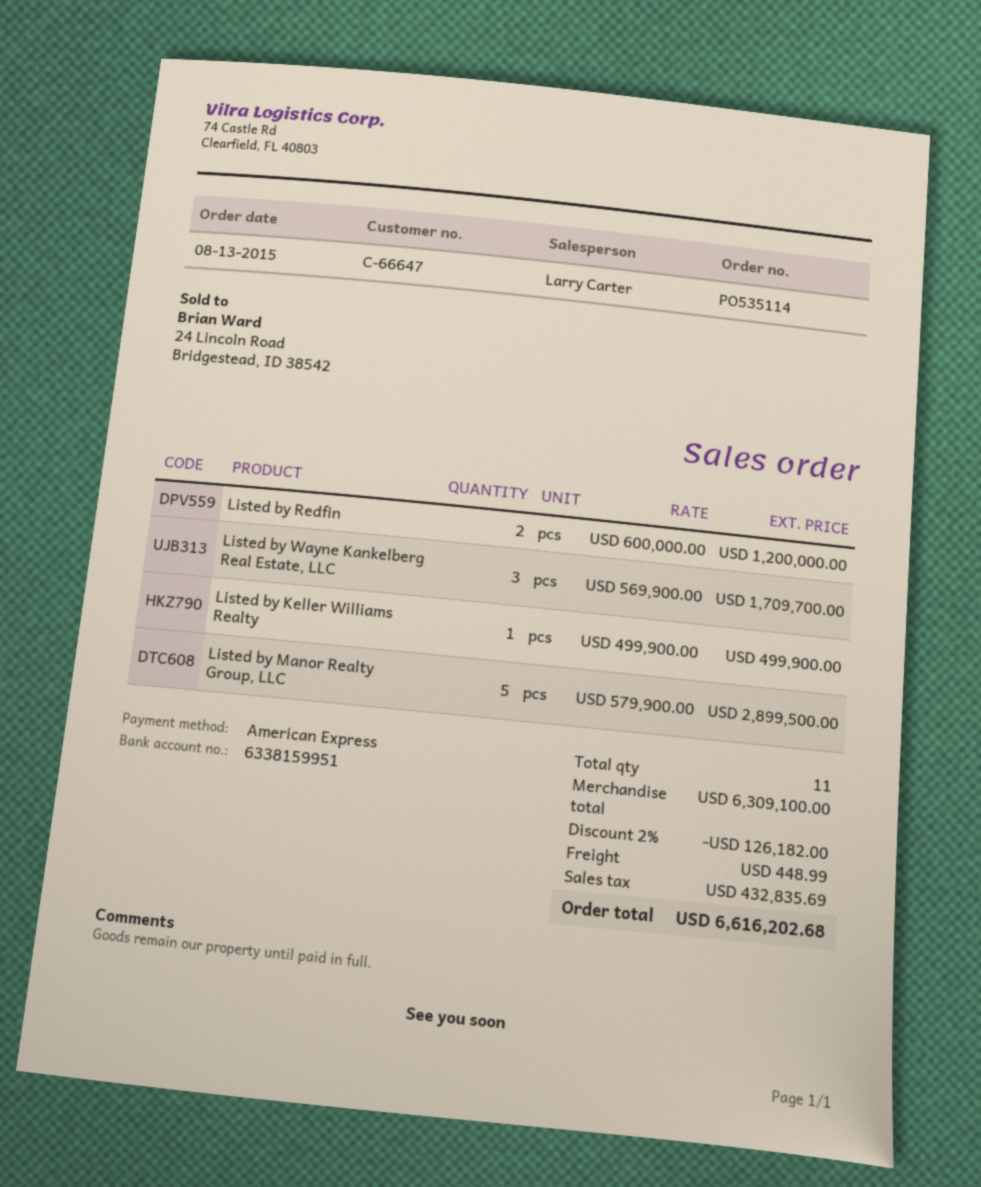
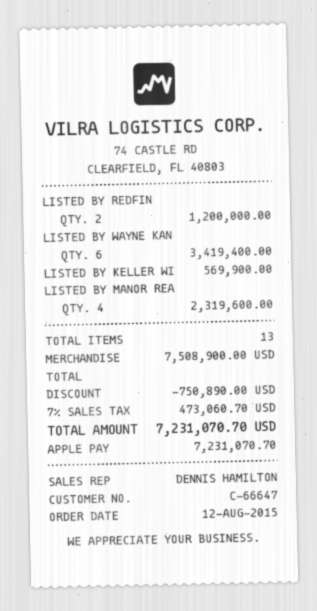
order date: 2015-08-13 -> 2015-08-12
sales rep: Larry Carter -> DENNIS HAMILTON
payment method: American Express -> Apple Pay
Listed by Wayne Kankelberg Real Estate, LLC: 3 for 1709700.00 -> 6 for 3419400.00
Listed by Keller Williams Realty: 1 for 499900.00 -> 1 for 569900.00
Listed by Manor Realty Group, LLC: 5 for 2899500.00 -> 4 for 2319600.00
total quantity: 11 -> 13
subtotal: 6309100.00 -> 7508900.00
discount: 126182.00 -> 750890.00
shipping: 448.99 -> none
tax: 432835.69 -> 473060.70
total: 6616202.68 -> 7231070.70

